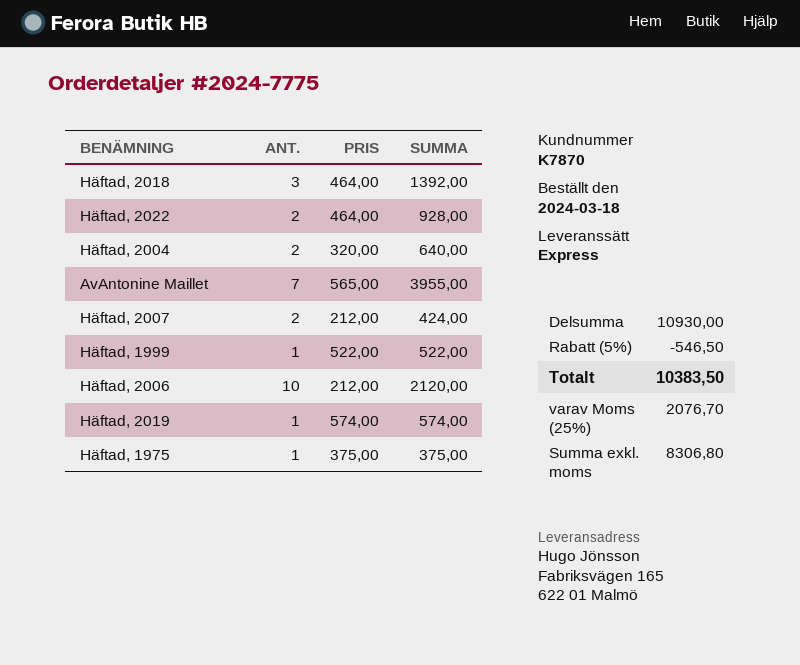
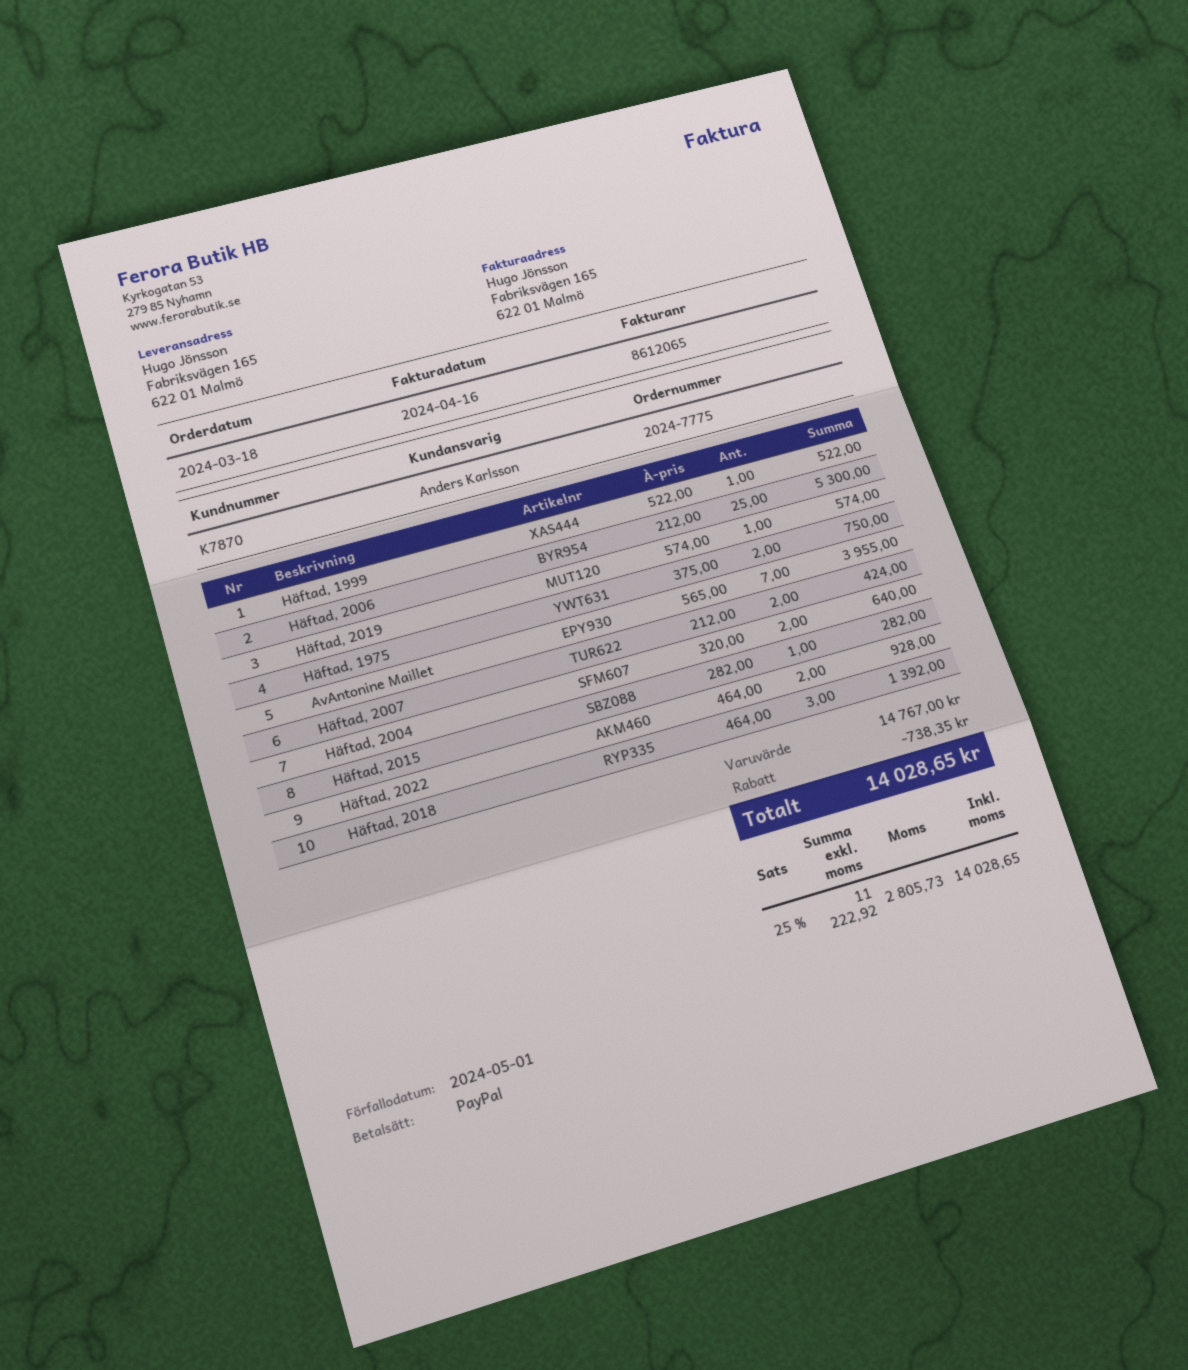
Häftad, 2006: 10 x 212.00 = 2120.00 -> 25 x 212.00 = 5300.00
Häftad, 1975: 1 x 375.00 = 375.00 -> 2 x 375.00 = 750.00
Häftad, 2015: none -> 1 x 282.00 = 282.00
subtotal: 10930.00 -> 14767.00
discount: 546.50 -> 738.35
net: 8306.80 -> 11222.92
tax: 25% = 2076.70 -> 25% = 2805.73
total: 10383.50 -> 14028.65

